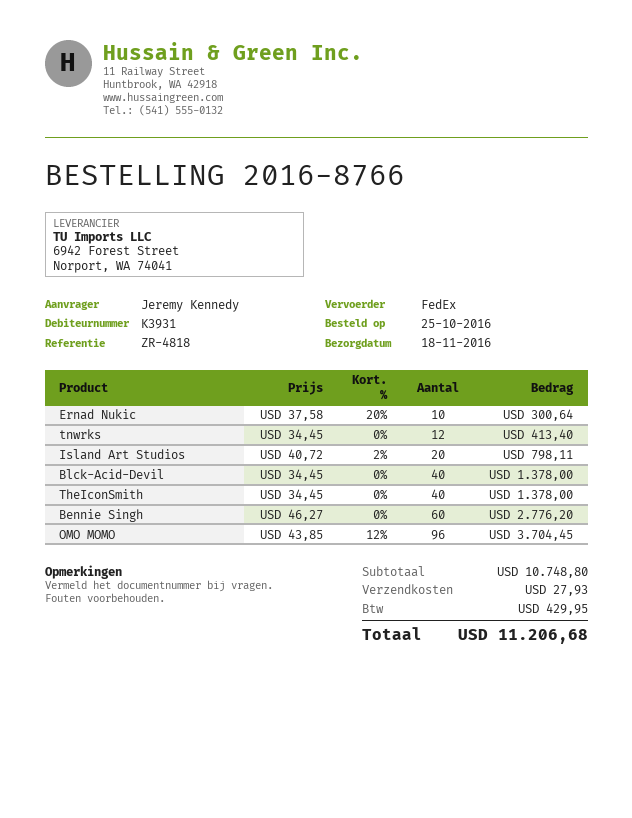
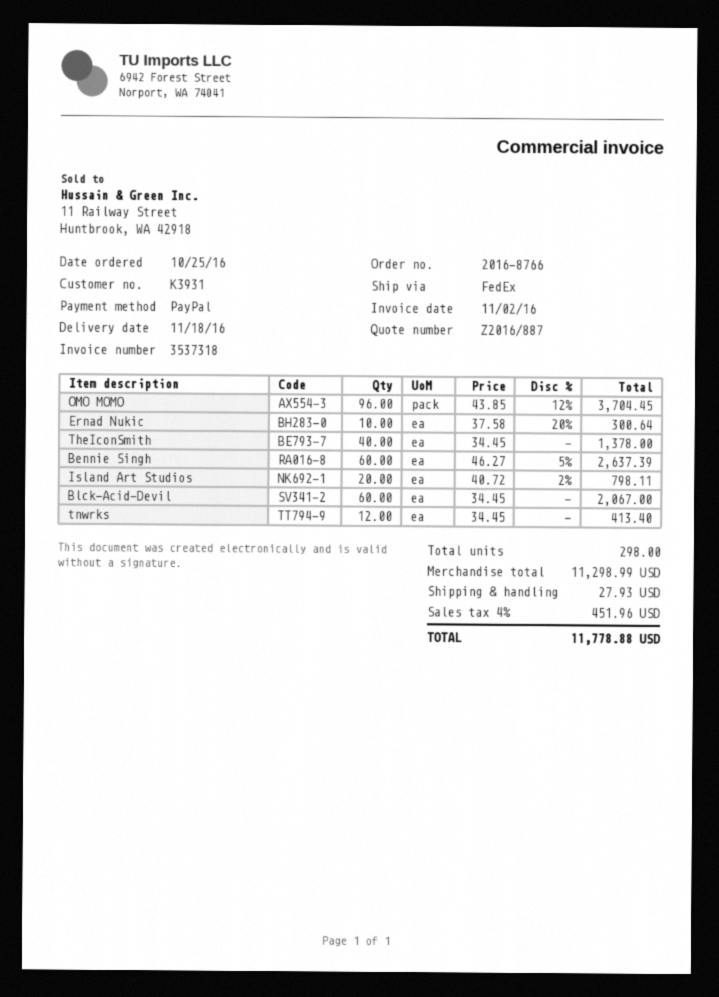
Blck-Acid-Devil: 40 x 34.45 = 1378.00 -> 60 x 34.45 = 2067.00
Bennie Singh: 60 x 46.27 = 2776.20 -> 60 x 46.27 - 5% = 2637.39
subtotal: 10748.80 -> 11298.99
tax: 429.95 -> 451.96
total: 11206.68 -> 11778.88

